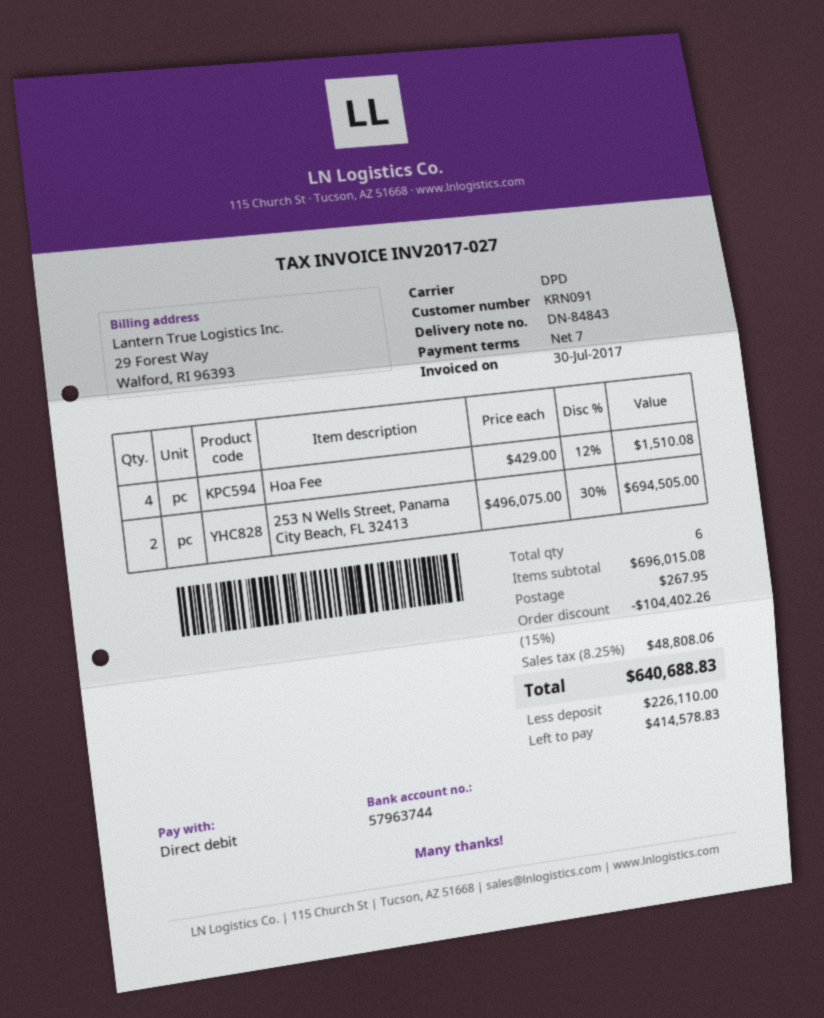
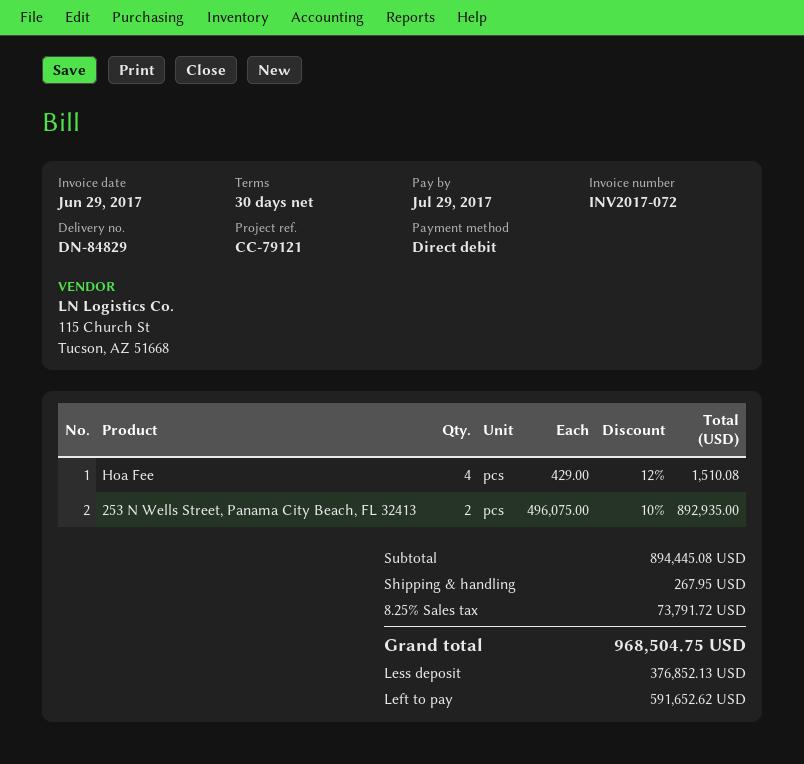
delivery note number: DN-84843 -> DN-84829
invoice number: INV2017-027 -> INV2017-072
invoice date: 2017-07-30 -> 2017-06-29
payment terms: 7 days -> 30 days
253 N Wells Street, Panama City Beach, FL 32413: 2 x 496075.00 - 30% = 694505.00 -> 2 x 496075.00 - 10% = 892935.00
subtotal: 696015.08 -> 894445.08
discount: 15% = 104402.26 -> none
tax: 8.25% = 48808.06 -> 8.25% = 73791.72
total: 640688.83 -> 968504.75
deposit: 226110.00 -> 376852.13
balance: 414578.83 -> 591652.62

